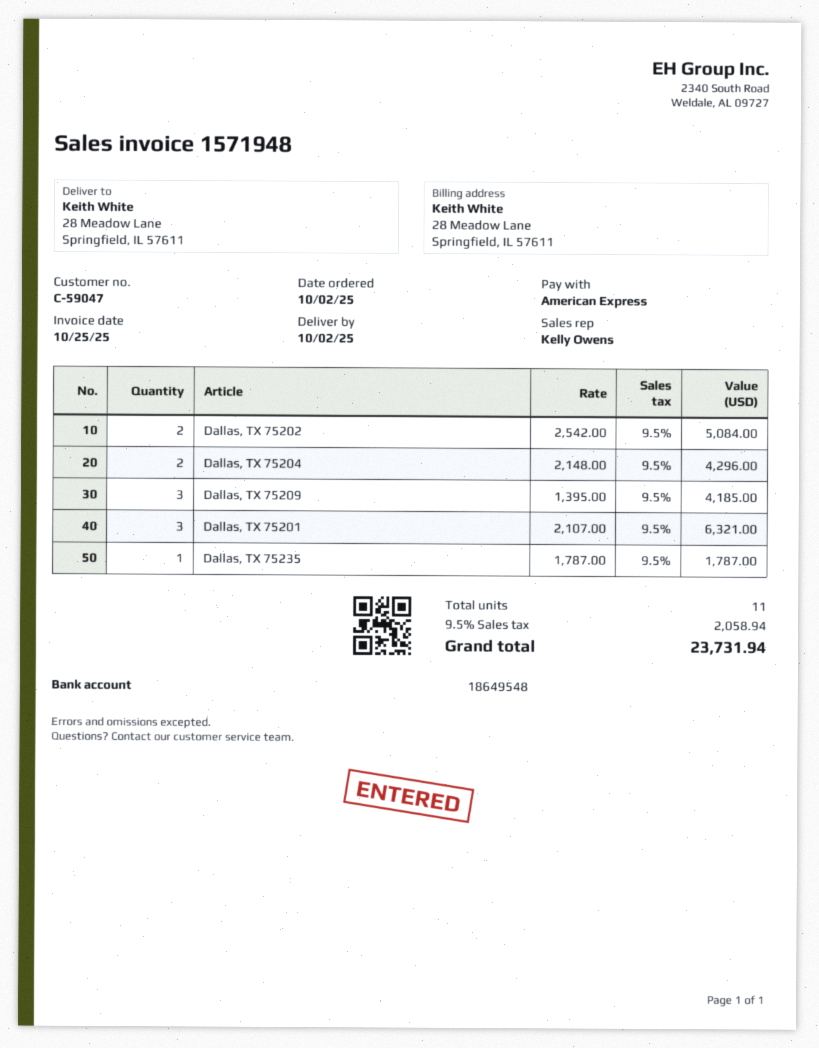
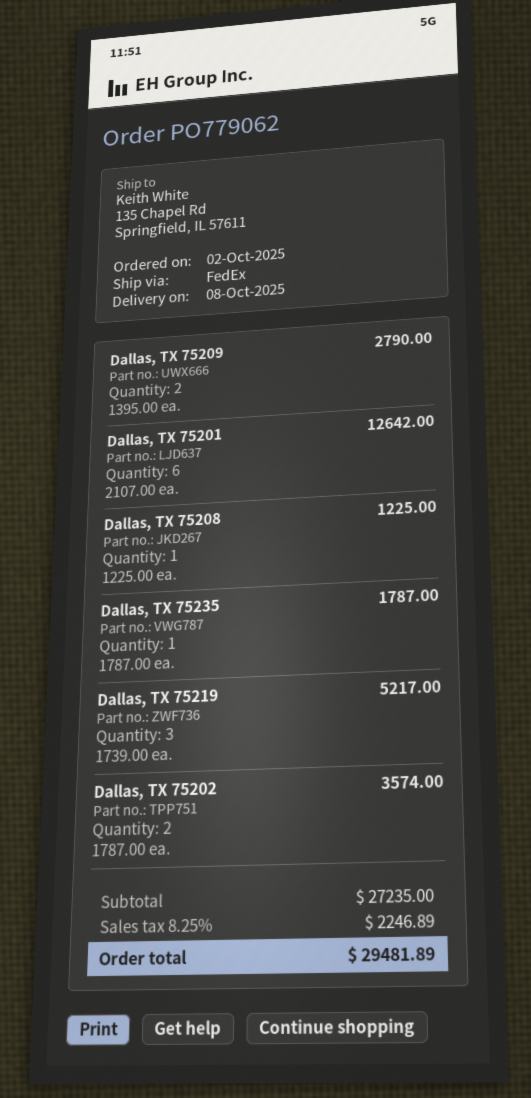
delivery date: 2025-10-02 -> 2025-10-08
ship to: 28 Meadow Lane, Springfield, IL 57611 -> 135 Chapel Rd, Springfield, IL 57611
Dallas, TX 75202: 2 x 2542.00 = 5084.00 -> 2 x 1787.00 = 3574.00
Dallas, TX 75204: 2 x 2148.00 = 4296.00 -> none
Dallas, TX 75209: 3 x 1395.00 = 4185.00 -> 2 x 1395.00 = 2790.00
Dallas, TX 75201: 3 x 2107.00 = 6321.00 -> 6 x 2107.00 = 12642.00
Dallas, TX 75208: none -> 1 x 1225.00 = 1225.00
Dallas, TX 75219: none -> 3 x 1739.00 = 5217.00
tax: 9.5% = 2058.94 -> 8.25% = 2246.89
total: 23731.94 -> 29481.89

